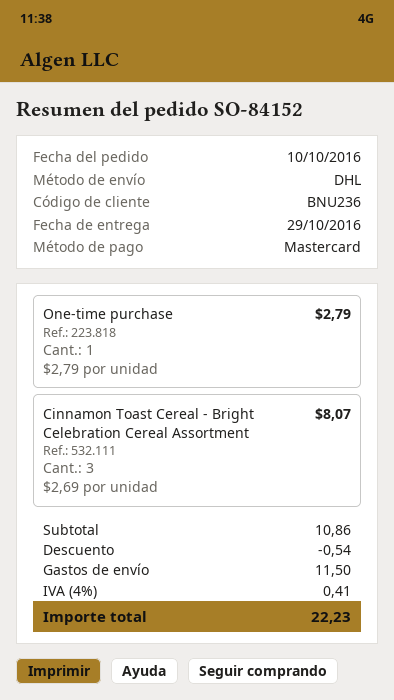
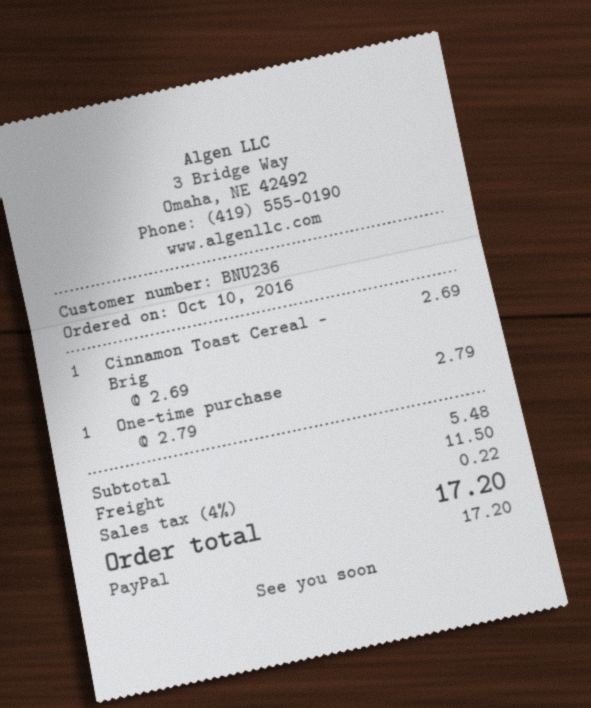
payment method: Mastercard -> PayPal
Cinnamon Toast Cereal - Bright Celebration Cereal Assortment: 3 x 2.69 = 8.07 -> 1 x 2.69 = 2.69
subtotal: 10.86 -> 5.48
discount: 0.54 -> none
tax: 4% = 0.41 -> 4% = 0.22
total: 22.23 -> 17.20

